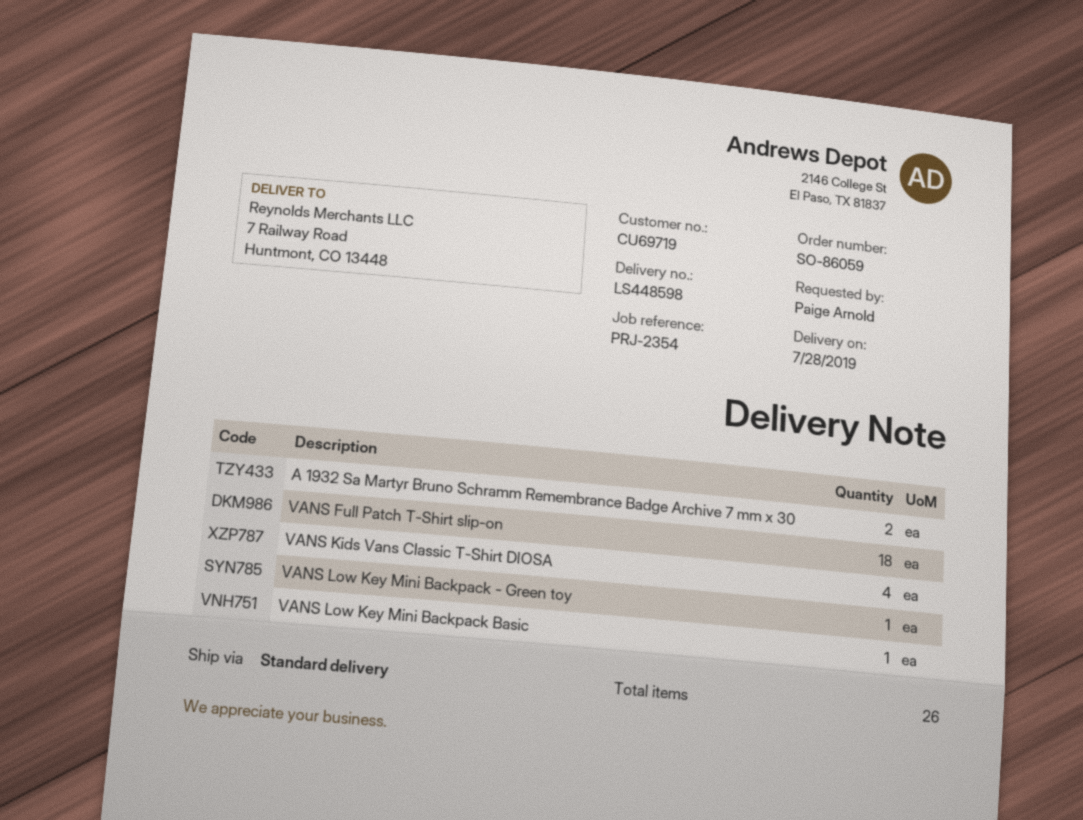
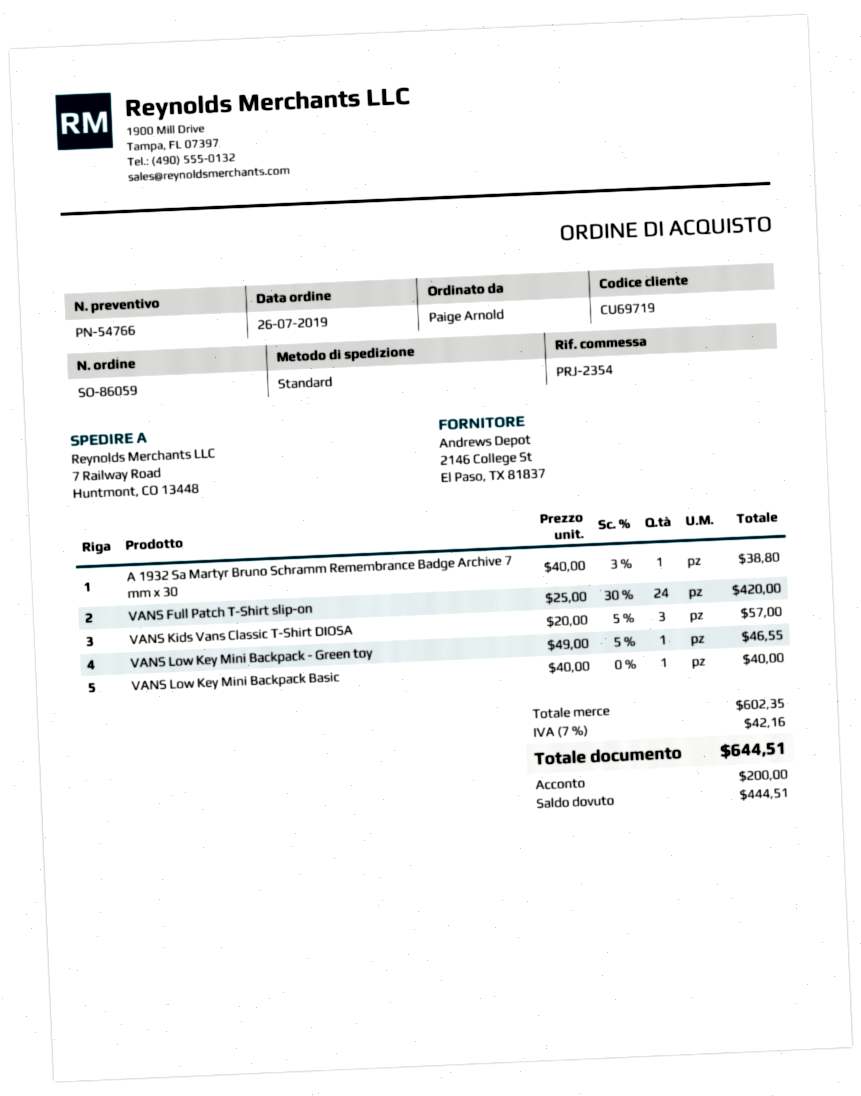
A 1932 Sa Martyr Bruno Schramm Remembrance Badge Archive 7 mm x 30: 2 -> 1
VANS Full Patch T-Shirt slip-on: 18 -> 24
VANS Kids Vans Classic T-Shirt DIOSA: 4 -> 3

